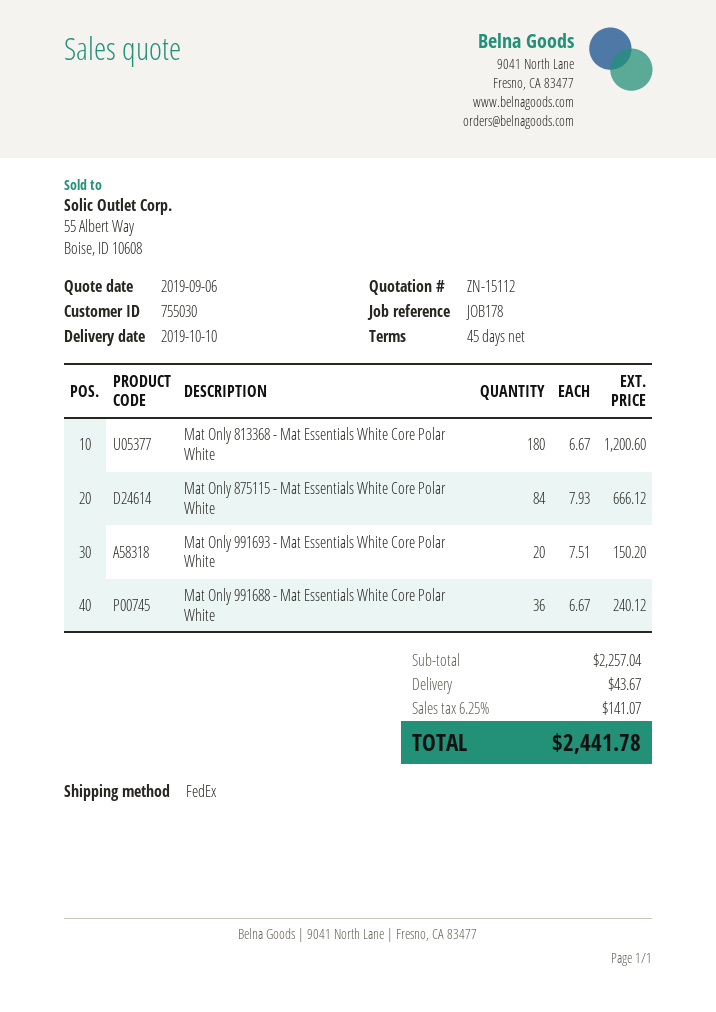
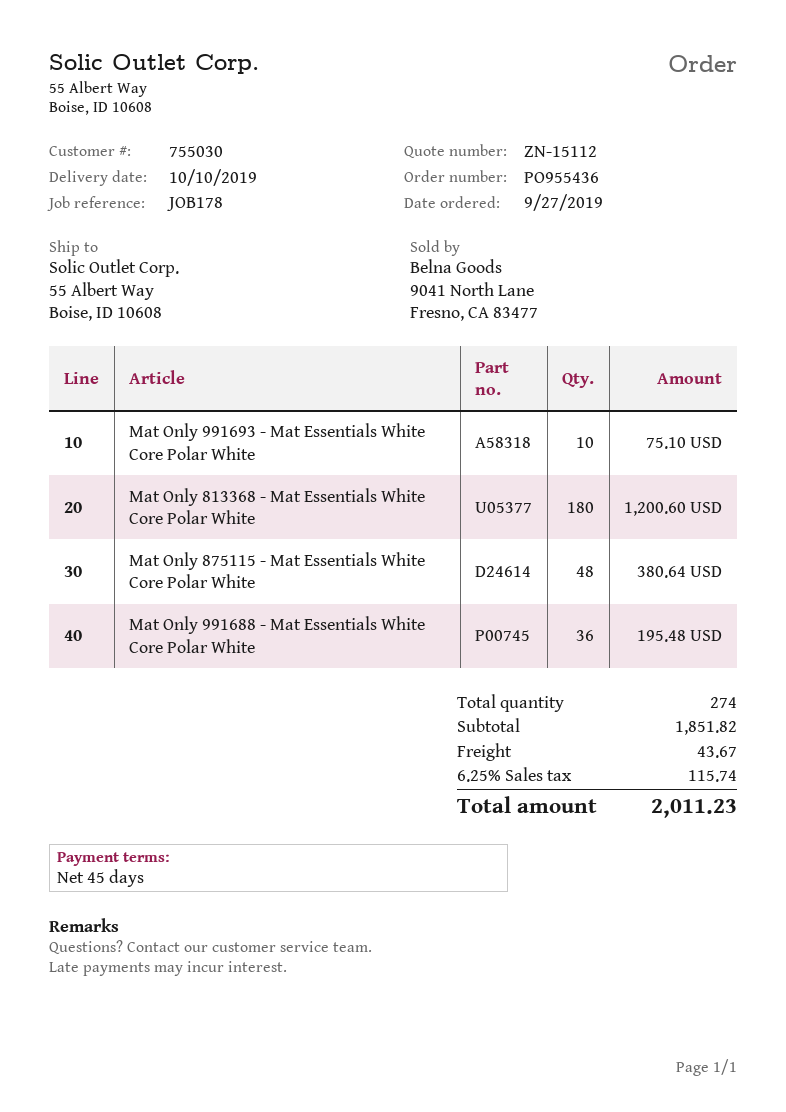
Mat Only 875115 - Mat Essentials White Core Polar White: 84 for 666.12 -> 48 for 380.64
Mat Only 991693 - Mat Essentials White Core Polar White: 20 for 150.20 -> 10 for 75.10
Mat Only 991688 - Mat Essentials White Core Polar White: 36 for 240.12 -> 36 for 195.48
subtotal: 2257.04 -> 1851.82
tax: 6.25% = 141.07 -> 6.25% = 115.74
total: 2441.78 -> 2011.23

